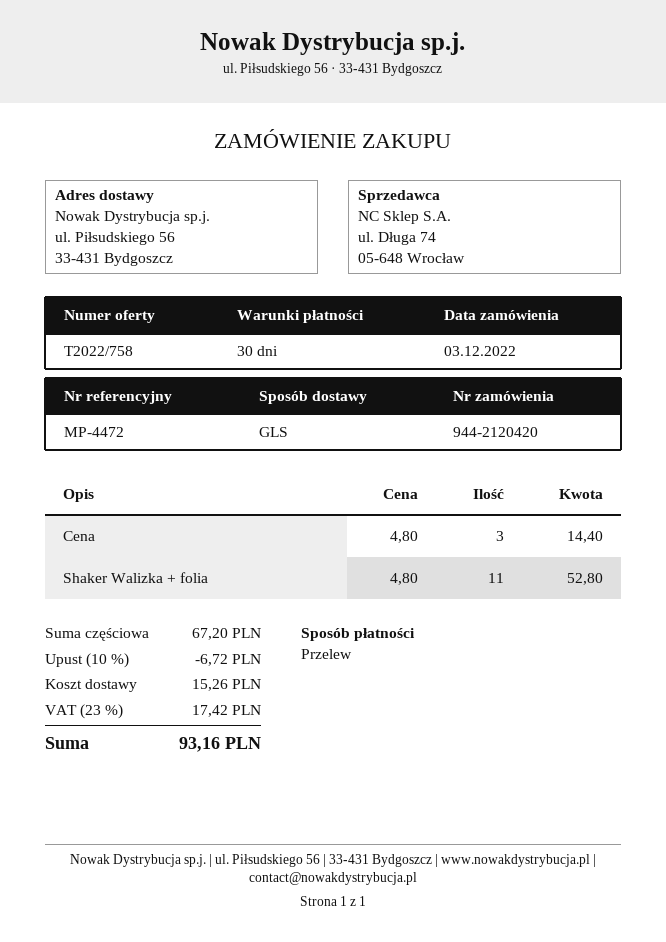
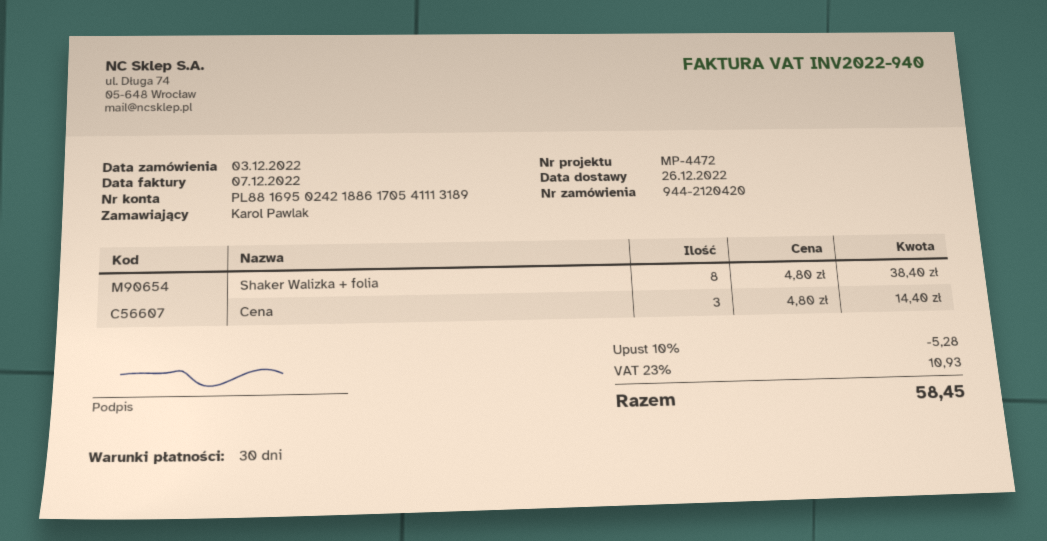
Shaker Walizka + folia: 11 x 4.80 = 52.80 -> 8 x 4.80 = 38.40
discount: 10% = 6.72 -> 10% = 5.28
shipping: 15.26 -> none
tax: 23% = 17.42 -> 23% = 10.93
total: 93.16 -> 58.45

